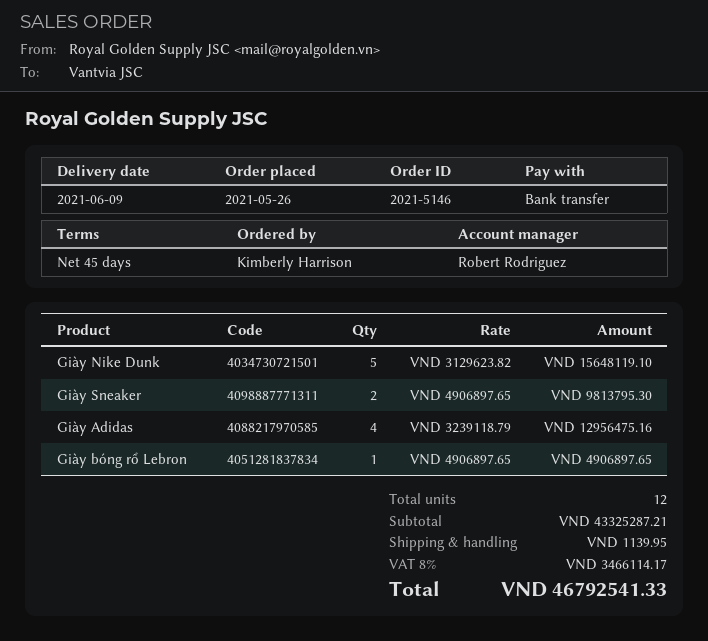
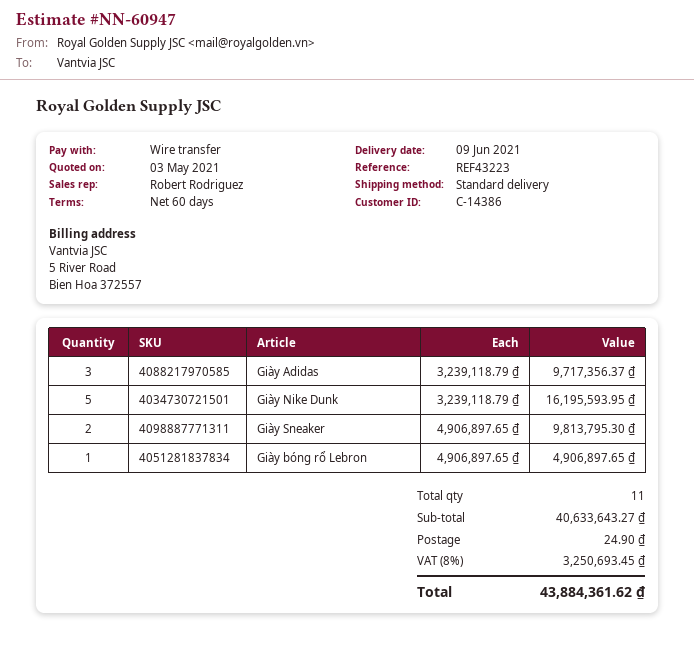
payment terms: 45 days -> 60 days
Giày Nike Dunk: 5 x 3129623.82 = 15648119.10 -> 5 x 3239118.79 = 16195593.95
Giày Adidas: 4 x 3239118.79 = 12956475.16 -> 3 x 3239118.79 = 9717356.37
total quantity: 12 -> 11
subtotal: 43325287.21 -> 40633643.27
shipping: 1139.95 -> 24.90
tax: 8% = 3466114.17 -> 8% = 3250693.45
total: 46792541.33 -> 43884361.62

